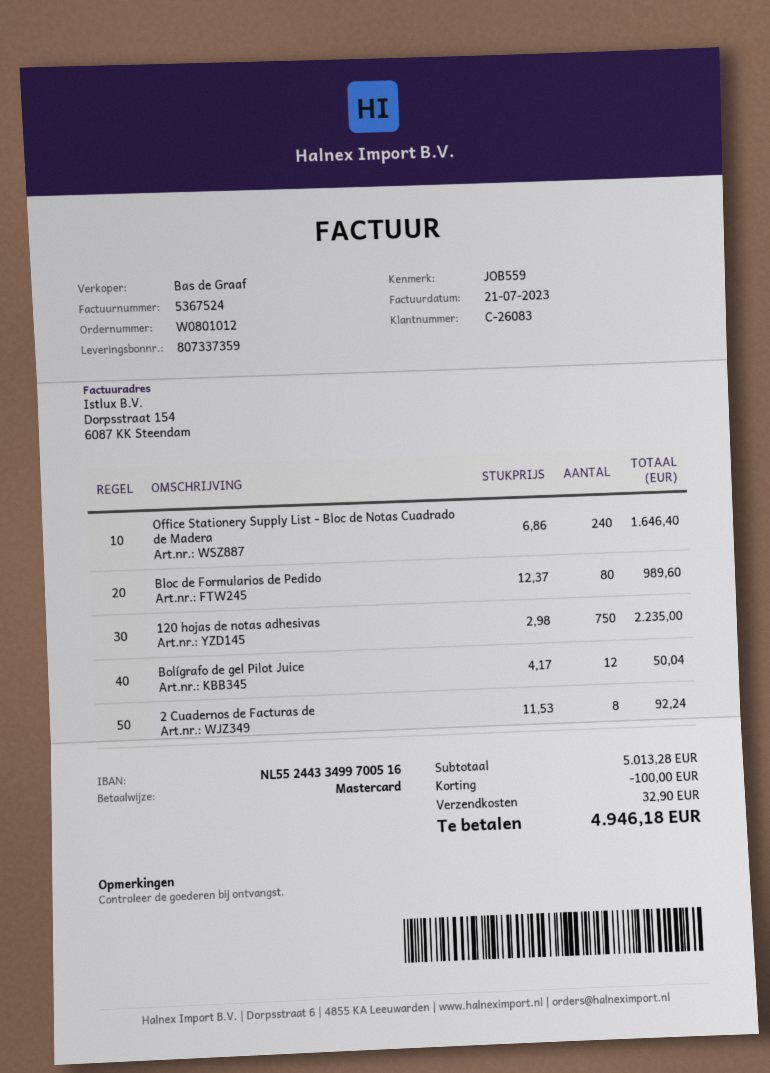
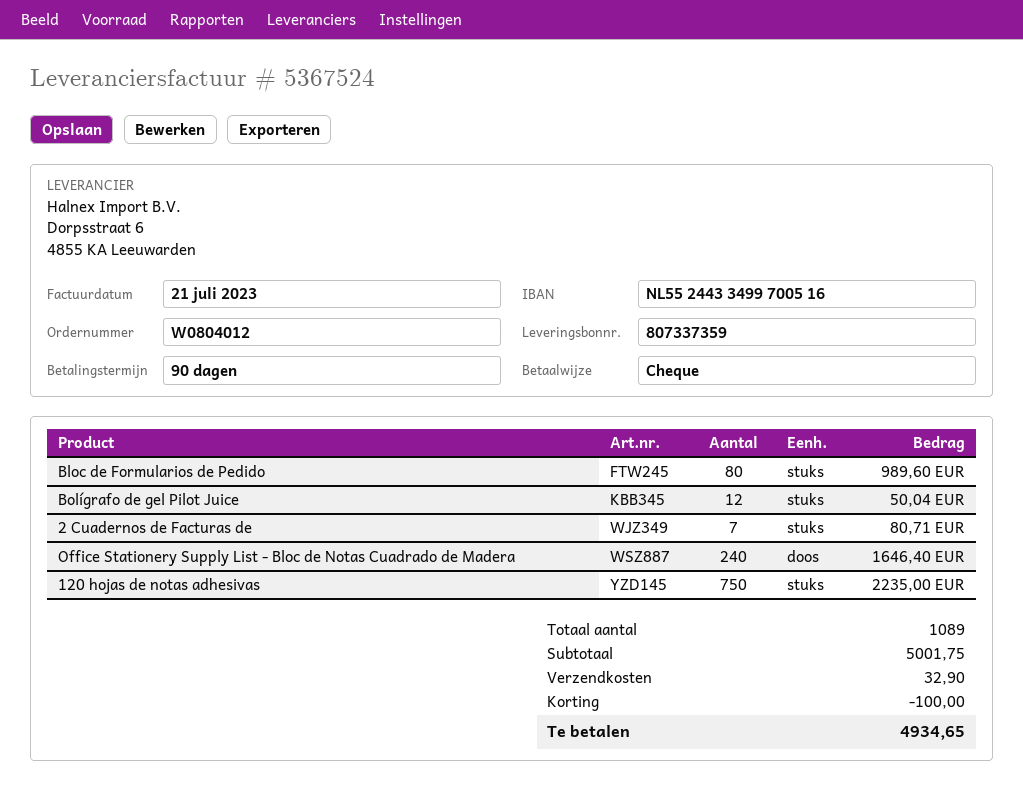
order number: W0801012 -> W0804012
payment method: Mastercard -> cheque
2 Cuadernos de Facturas de: 8 for 92.24 -> 7 for 80.71
subtotal: 5013.28 -> 5001.75
total: 4946.18 -> 4934.65

